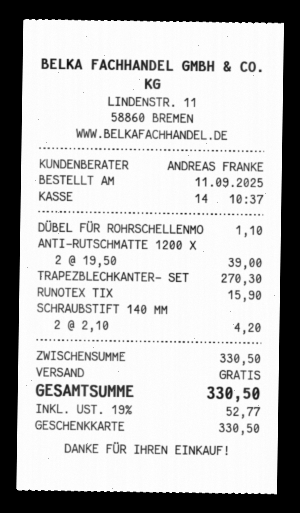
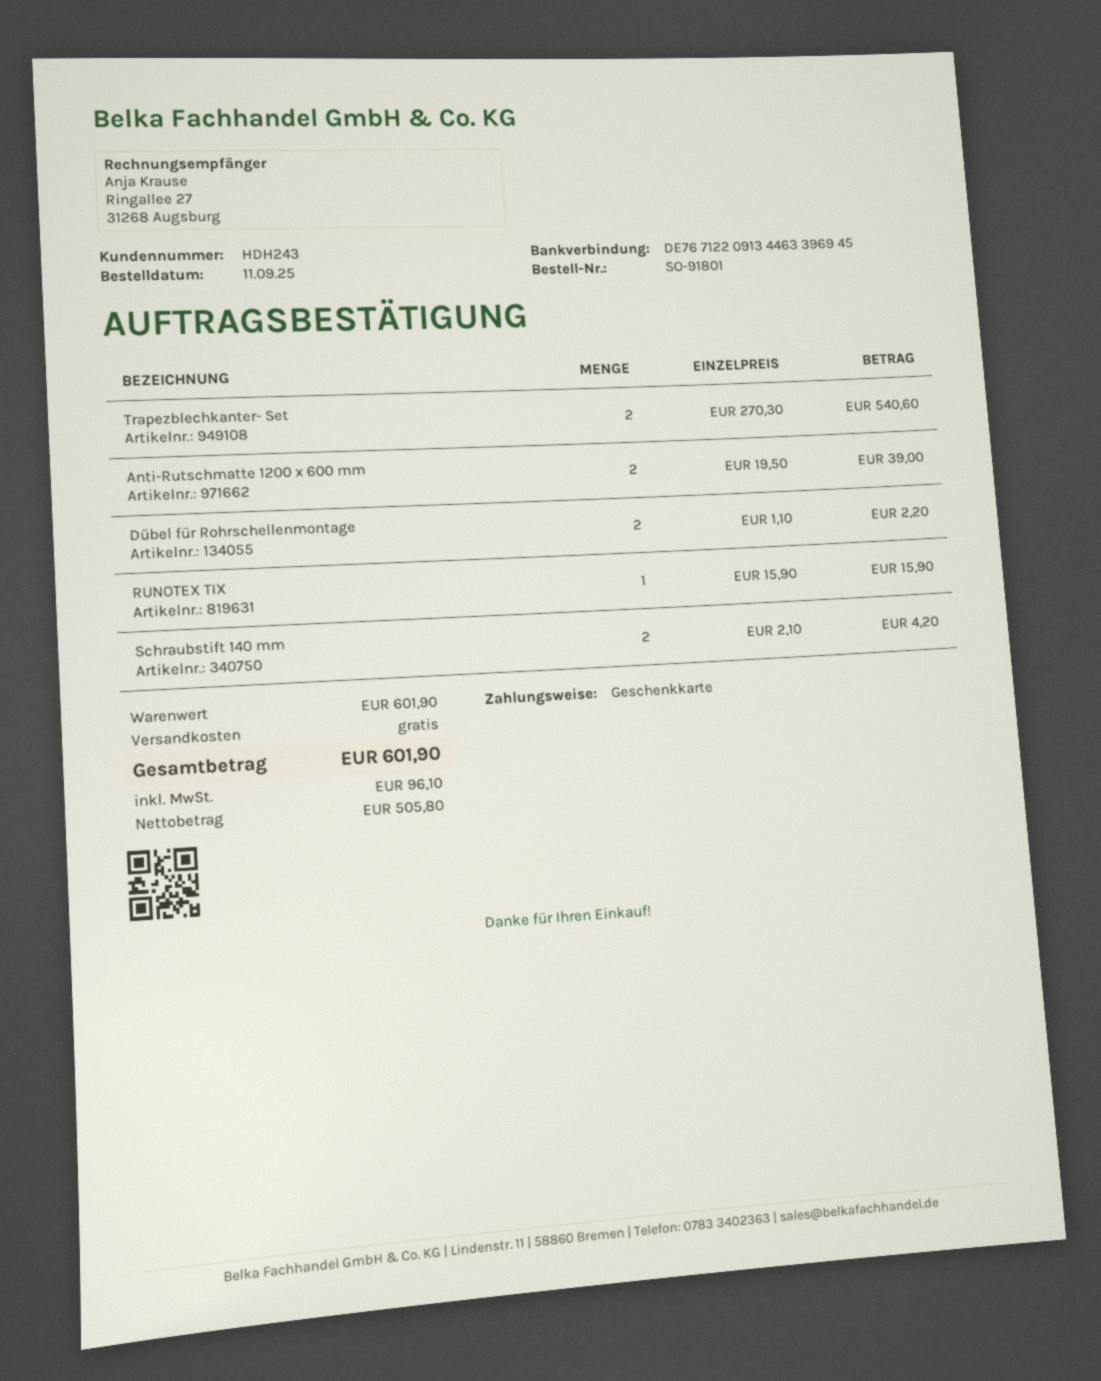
DÜBEL FÜR ROHRSCHELLENMO: 1 x 1.10 = 1.10 -> 2 x 1.10 = 2.20
TRAPEZBLECHKANTER- SET: 1 x 270.30 = 270.30 -> 2 x 270.30 = 540.60
subtotal: 330.50 -> 601.90
tax: 52.77 -> 96.10
total: 330.50 -> 601.90

